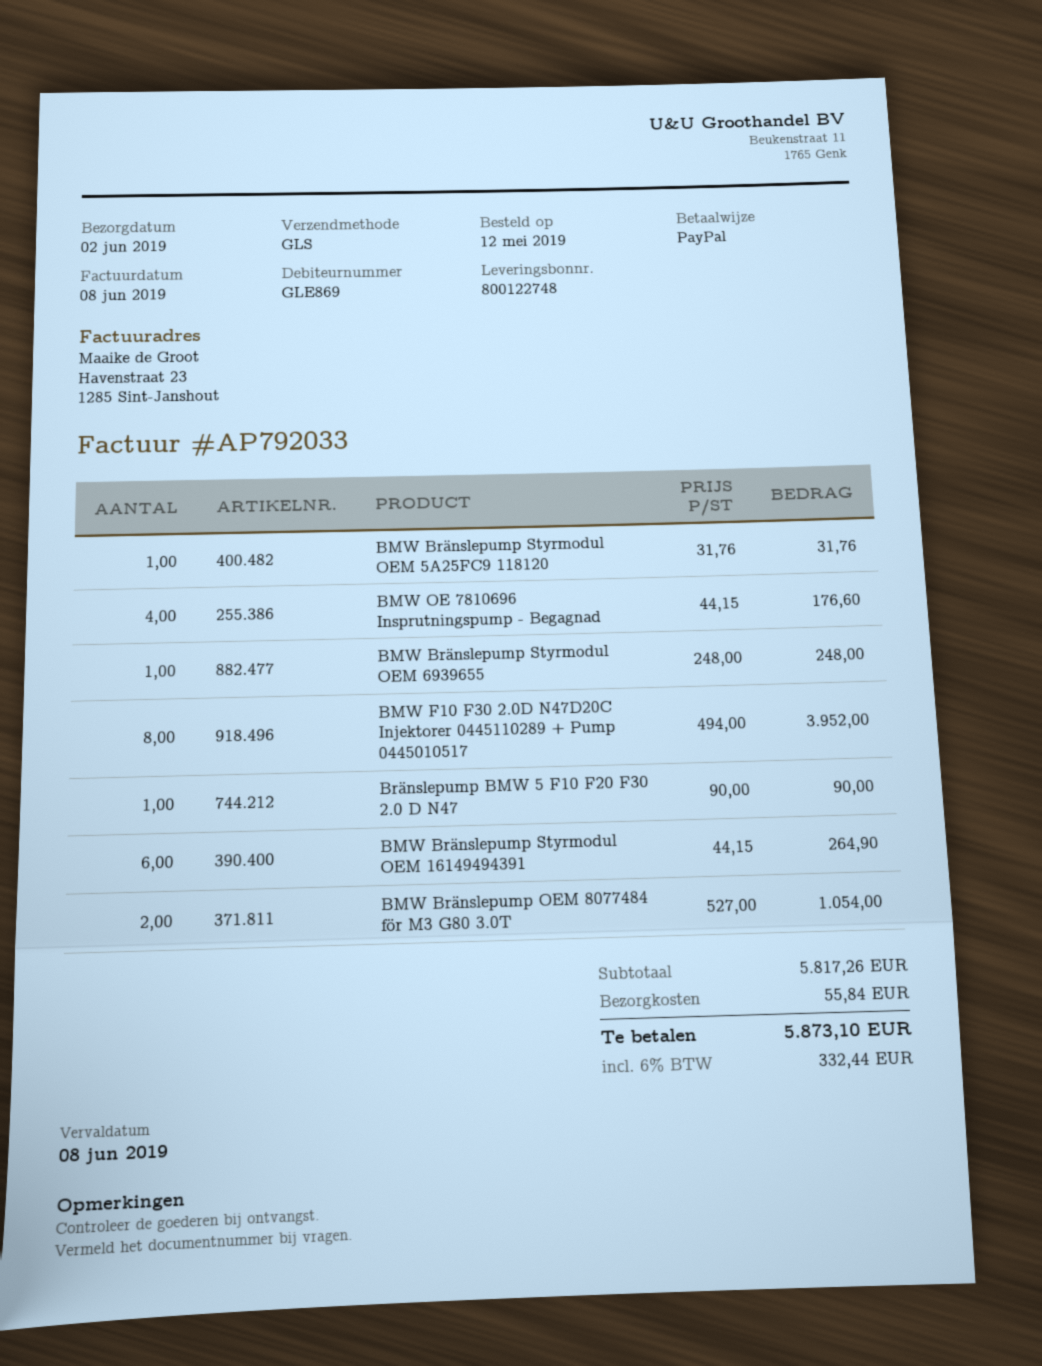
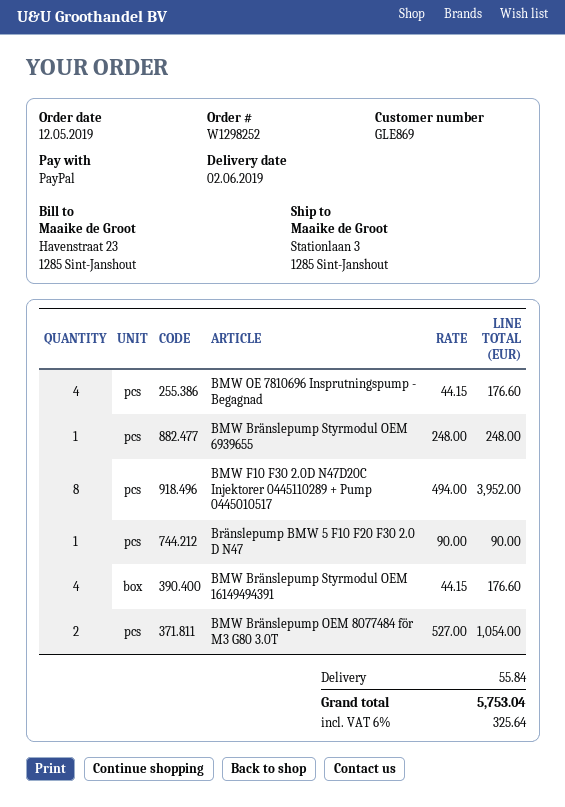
BMW Bränslepump Styrmodul OEM 5A25FC9 118120: 1 x 31.76 = 31.76 -> none
BMW Bränslepump Styrmodul OEM 16149494391: 6 x 44.15 = 264.90 -> 4 x 44.15 = 176.60
tax: 6% = 332.44 -> 6% = 325.64
total: 5873.10 -> 5753.04

